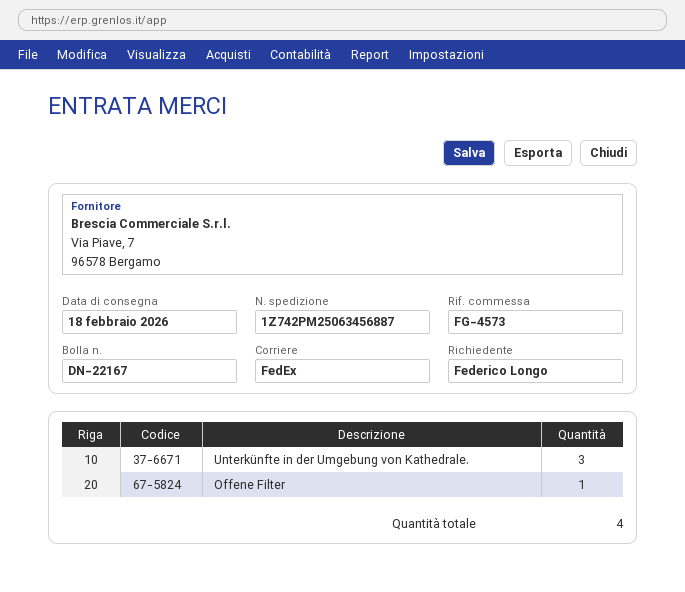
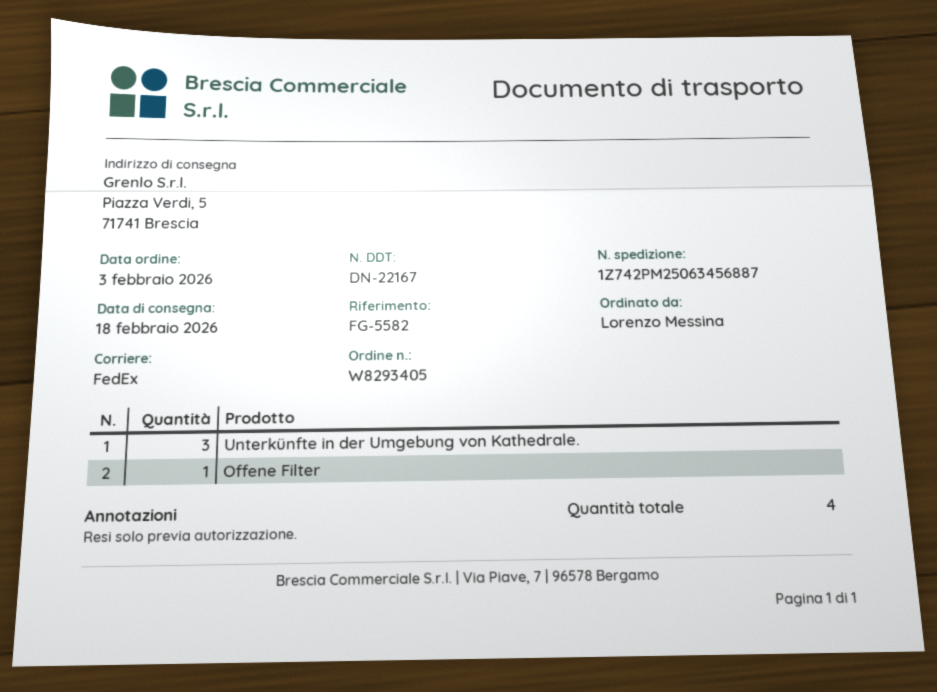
reference: FG-4573 -> FG-5582
ordered by: Federico Longo -> Lorenzo Messina

